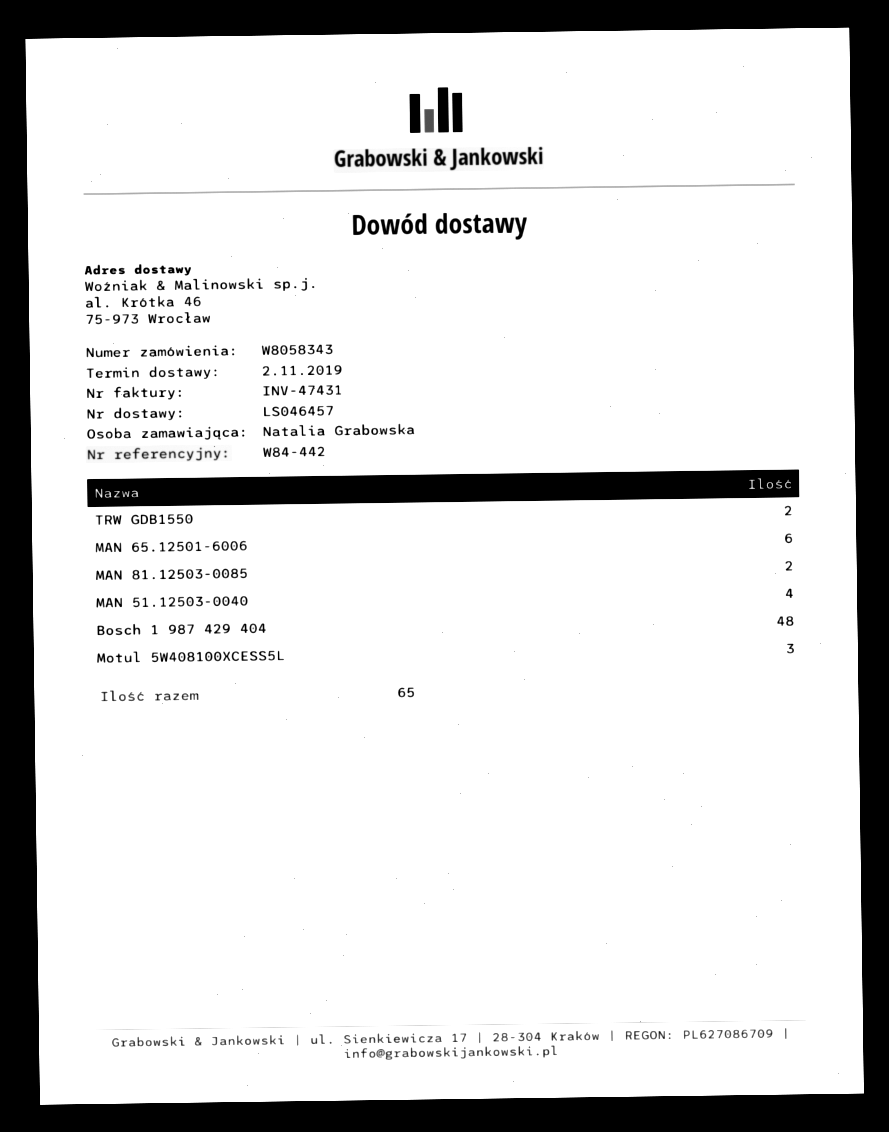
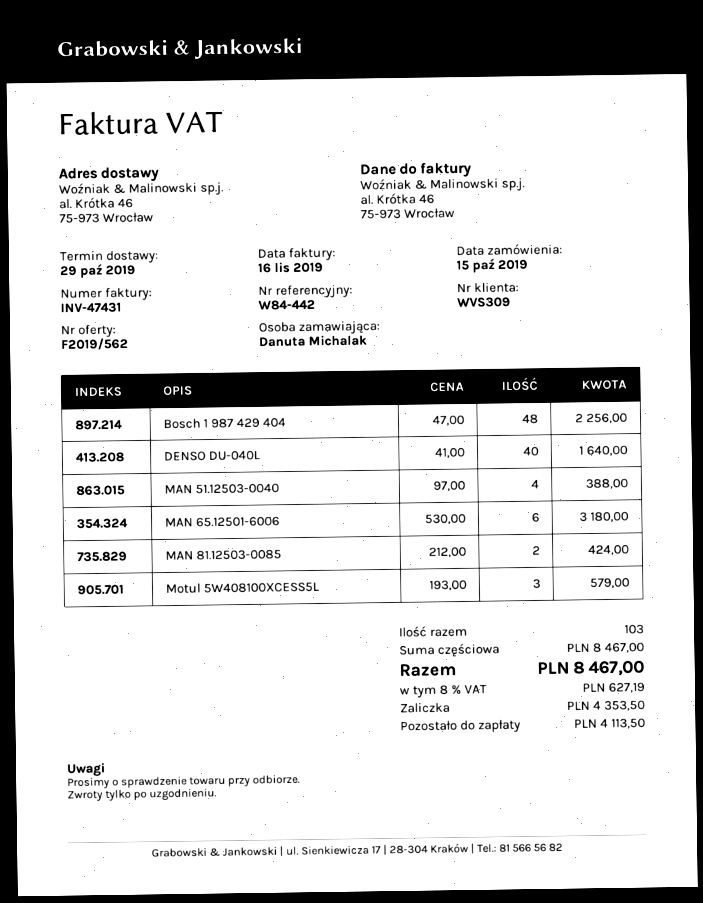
delivery date: 2019-11-02 -> 2019-10-29
ordered by: Natalia Grabowska -> Danuta Michalak
TRW GDB1550: 2 -> none
DENSO DU-040L: none -> 40
total quantity: 65 -> 103

